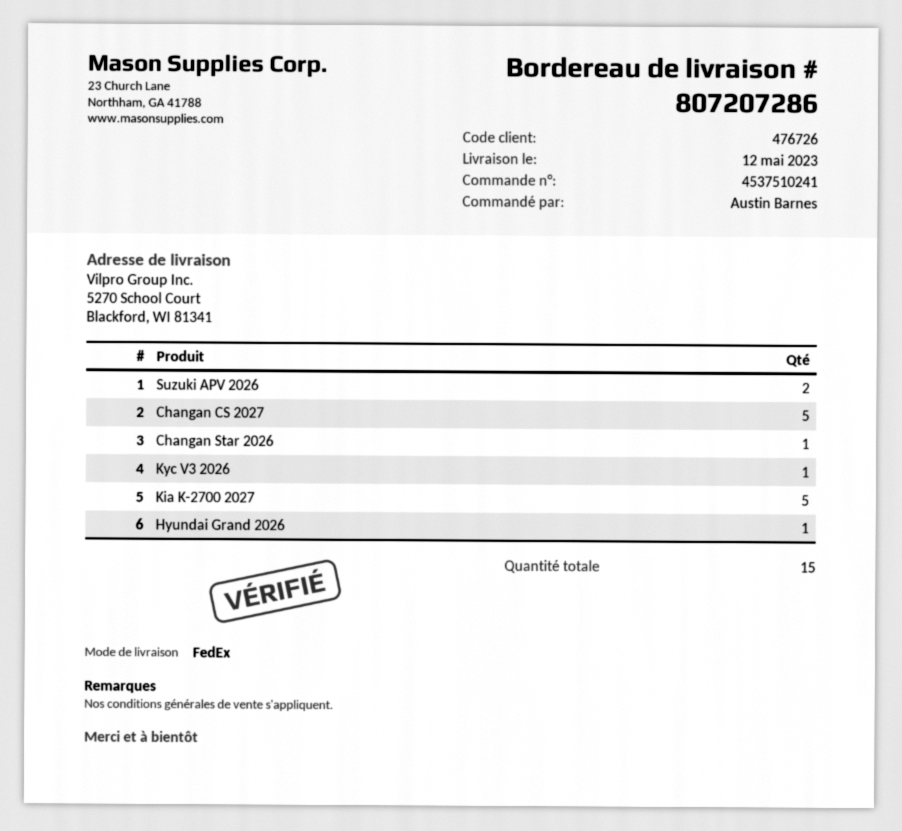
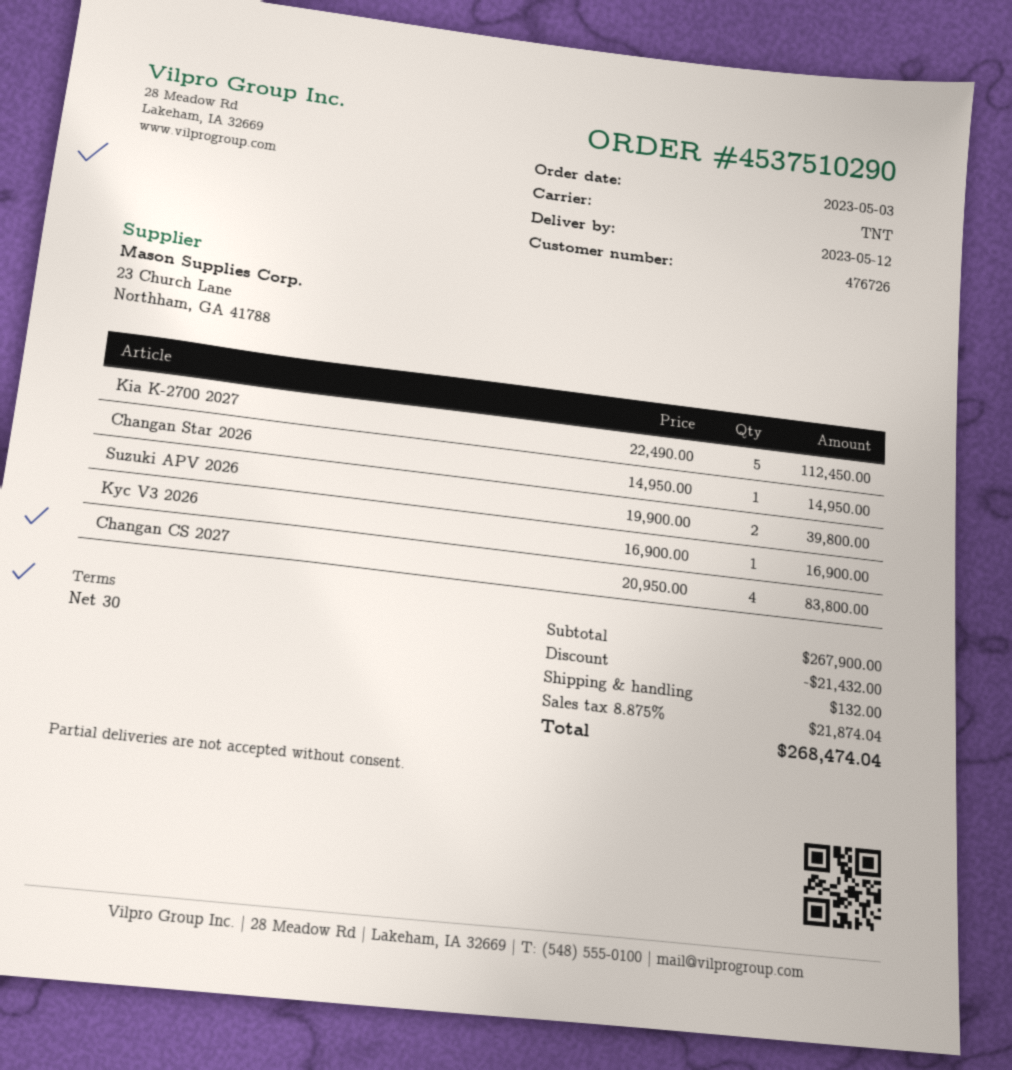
order number: 4537510241 -> 4537510290
shipping method: FedEx -> TNT
Changan CS 2027: 5 -> 4
Hyundai Grand 2026: 1 -> none

